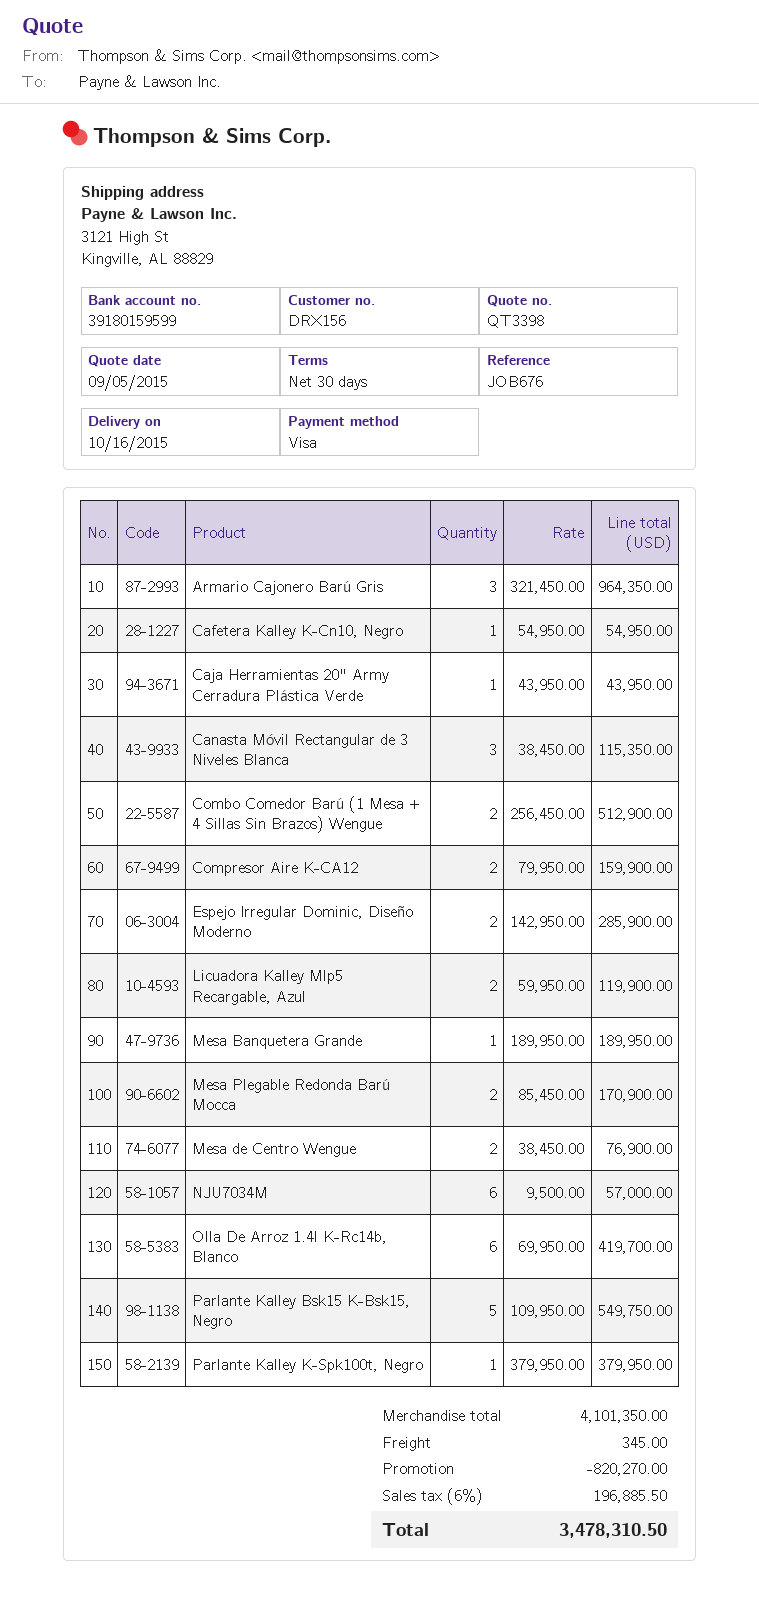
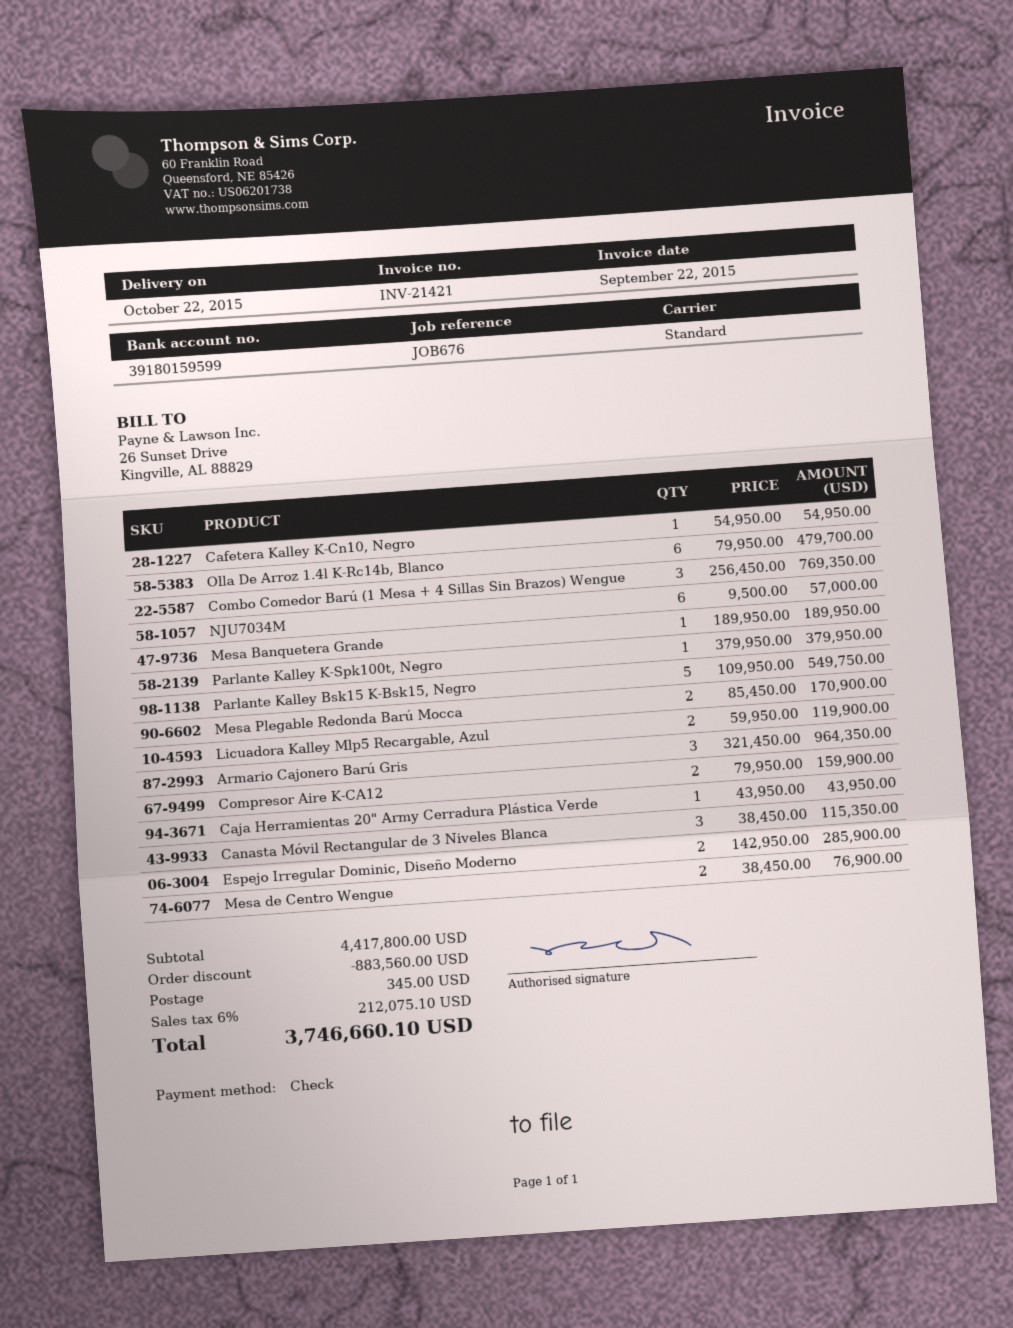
delivery date: 2015-10-16 -> 2015-10-22
payment method: Visa -> cheque
Combo Comedor Barú (1 Mesa + 4 Sillas Sin Brazos) Wengue: 2 x 256450.00 = 512900.00 -> 3 x 256450.00 = 769350.00
Olla De Arroz 1.4l K-Rc14b, Blanco: 6 x 69950.00 = 419700.00 -> 6 x 79950.00 = 479700.00
subtotal: 4101350.00 -> 4417800.00
discount: 820270.00 -> 883560.00
tax: 6% = 196885.50 -> 6% = 212075.10
total: 3478310.50 -> 3746660.10

